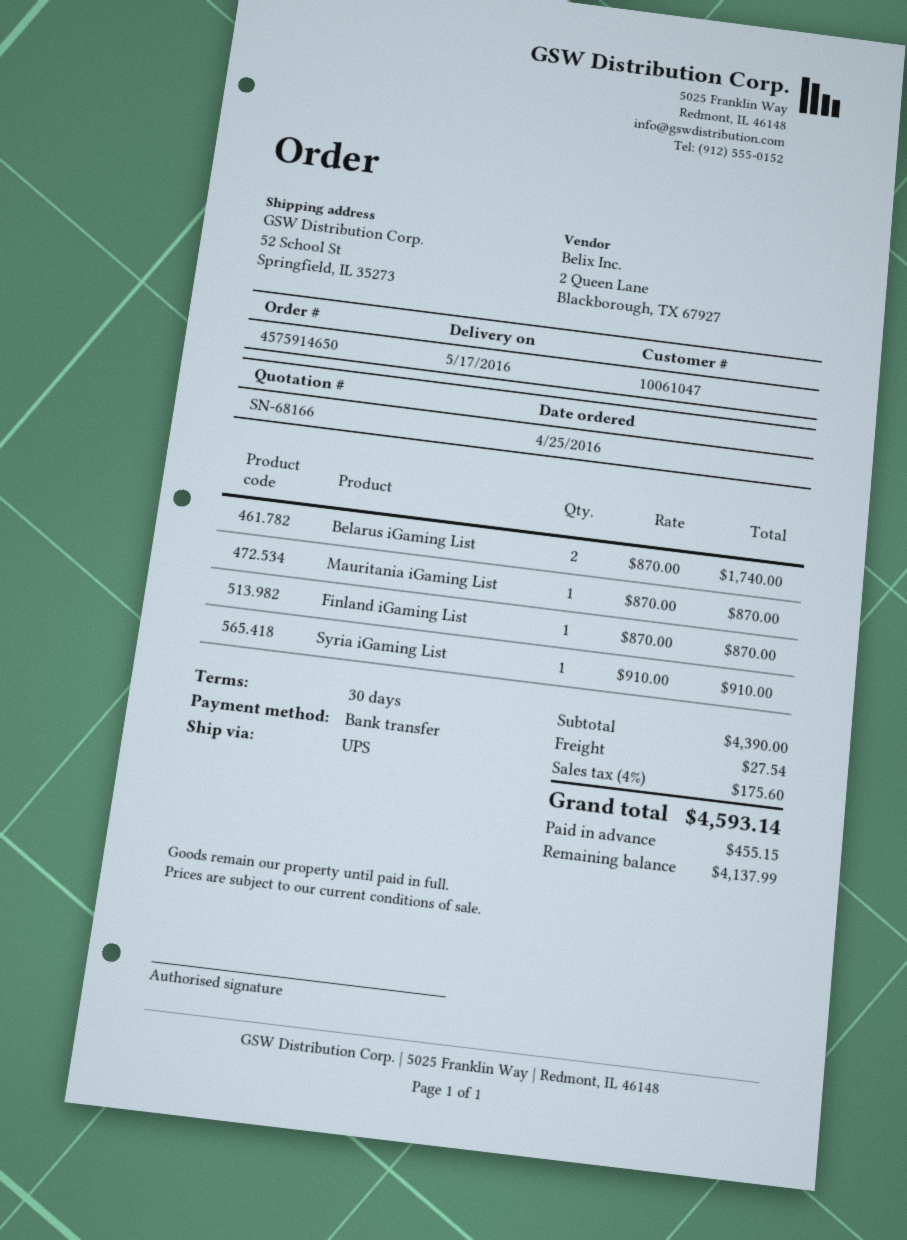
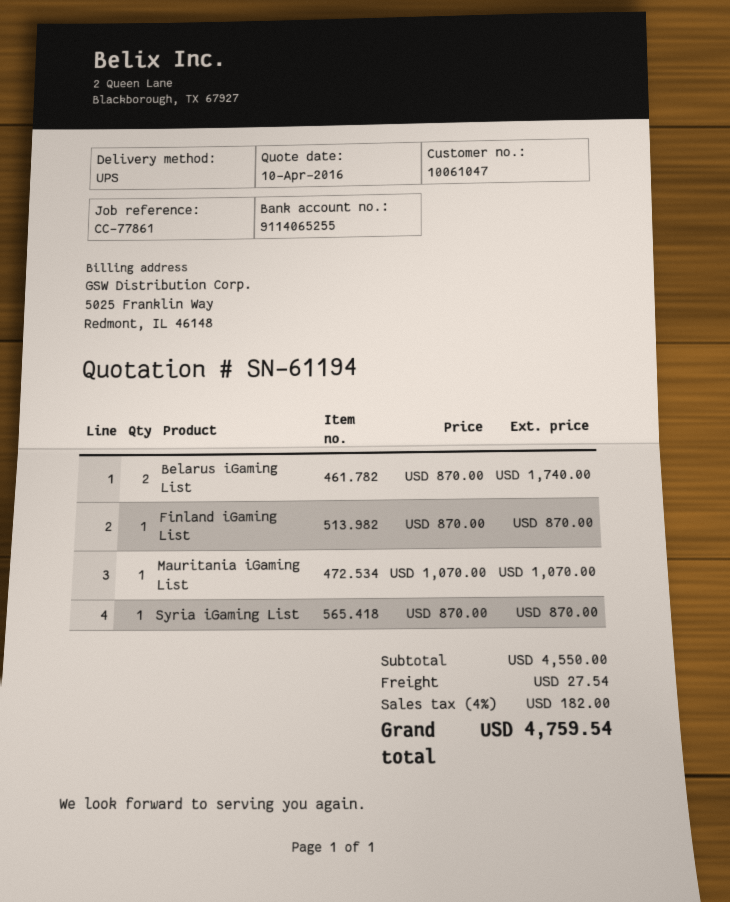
quote number: SN-68166 -> SN-61194
Mauritania iGaming List: 1 x 870.00 = 870.00 -> 1 x 1070.00 = 1070.00
Syria iGaming List: 1 x 910.00 = 910.00 -> 1 x 870.00 = 870.00
subtotal: 4390.00 -> 4550.00
tax: 4% = 175.60 -> 4% = 182.00
total: 4593.14 -> 4759.54

